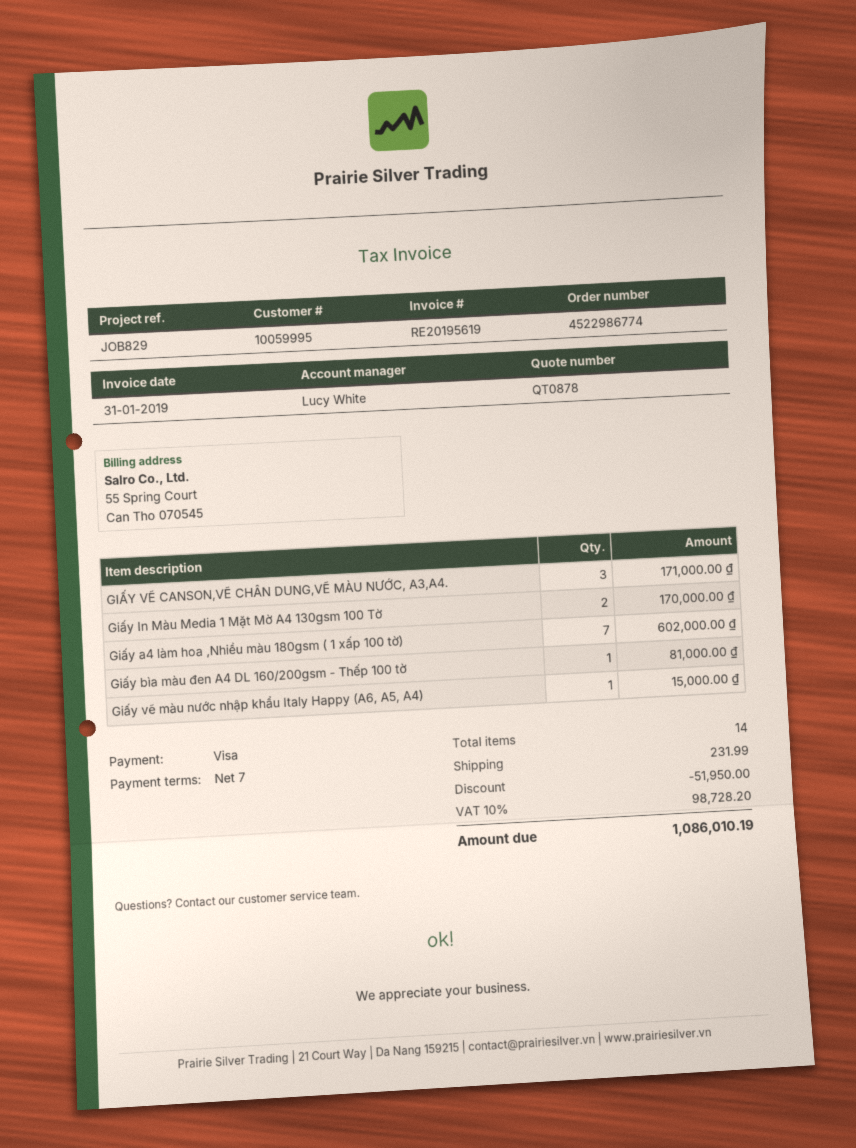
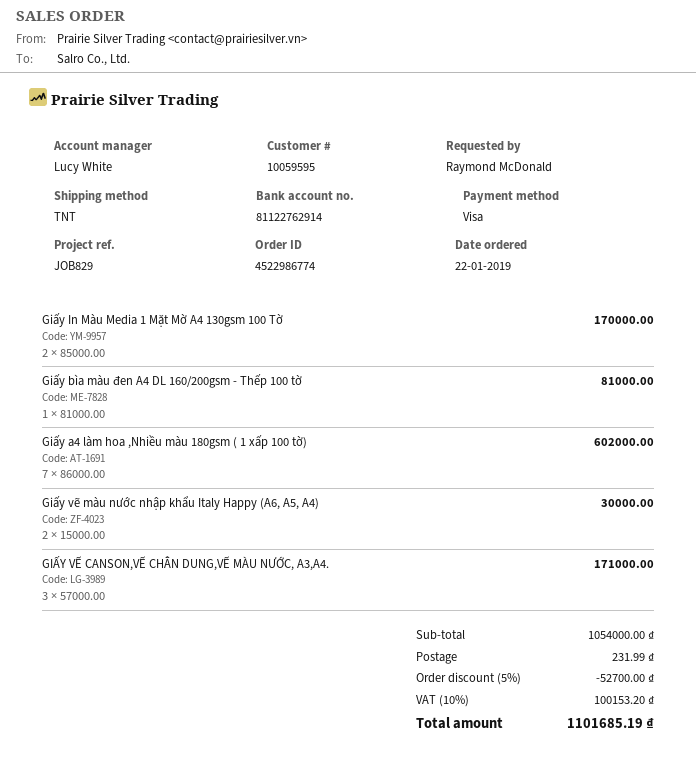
customer number: 10059995 -> 10059595
Giấy vẽ màu nước nhập khẩu Italy Happy (A6, A5, A4): 1 for 15000.00 -> 2 for 30000.00
discount: 51950.00 -> 52700.00
tax: 10% = 98728.20 -> 10% = 100153.20
total: 1086010.19 -> 1101685.19

